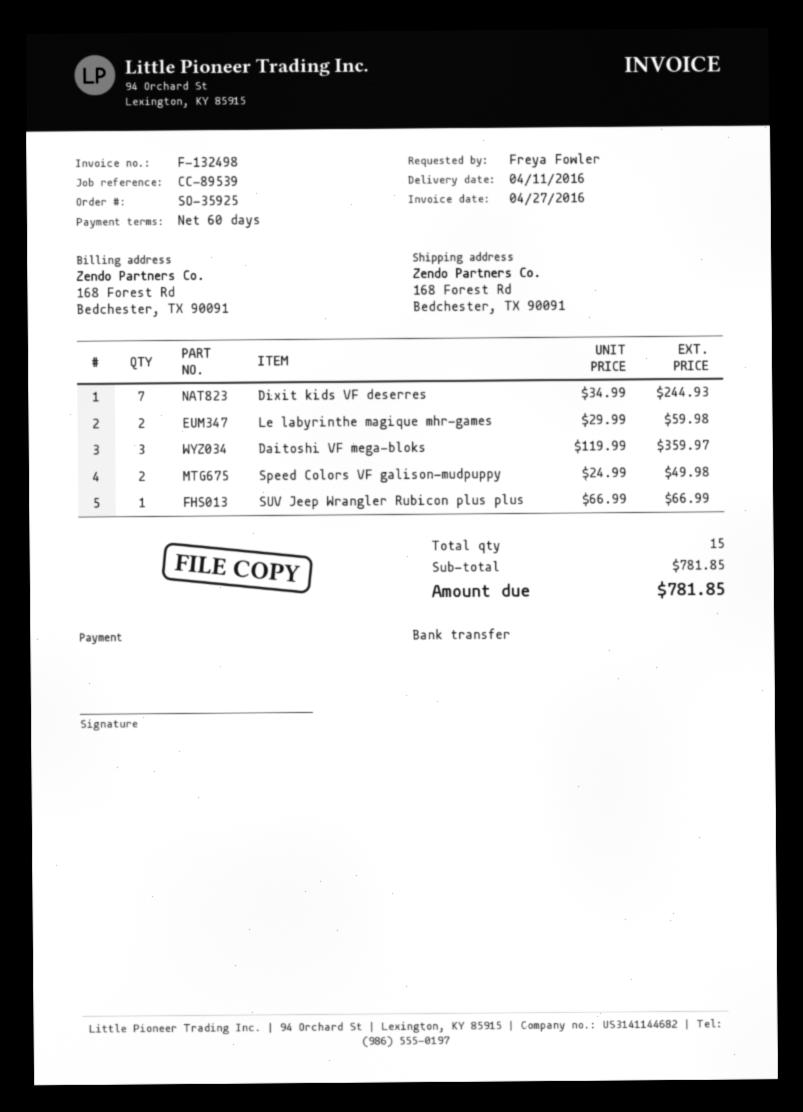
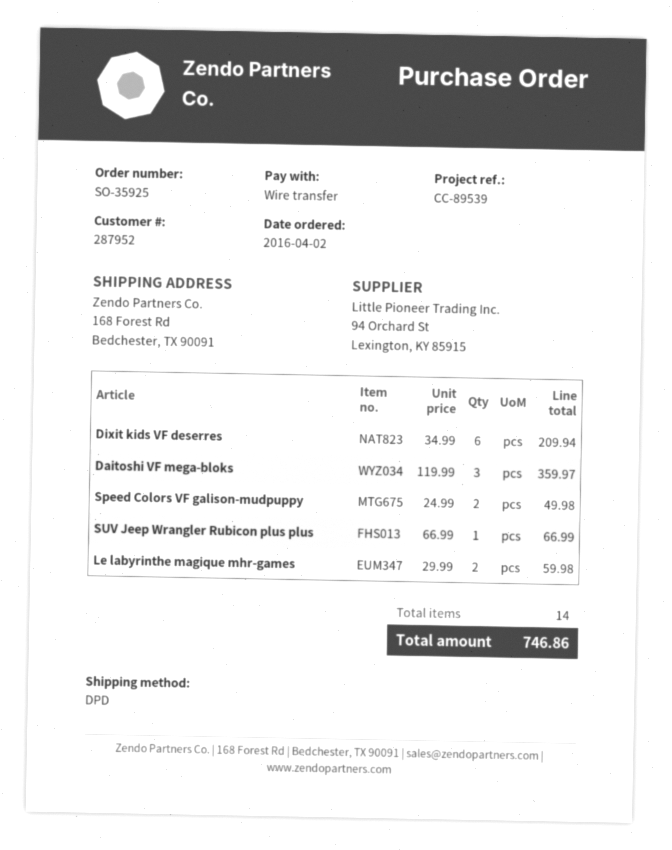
Dixit kids VF deserres: 7 x 34.99 = 244.93 -> 6 x 34.99 = 209.94
total quantity: 15 -> 14
total: 781.85 -> 746.86

